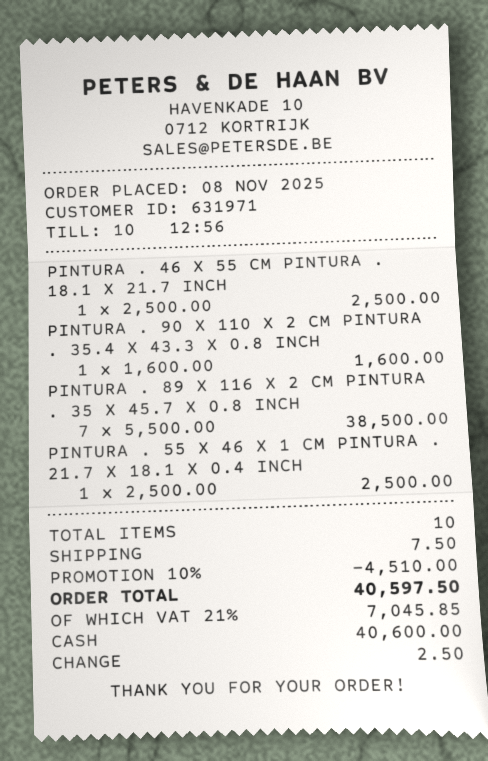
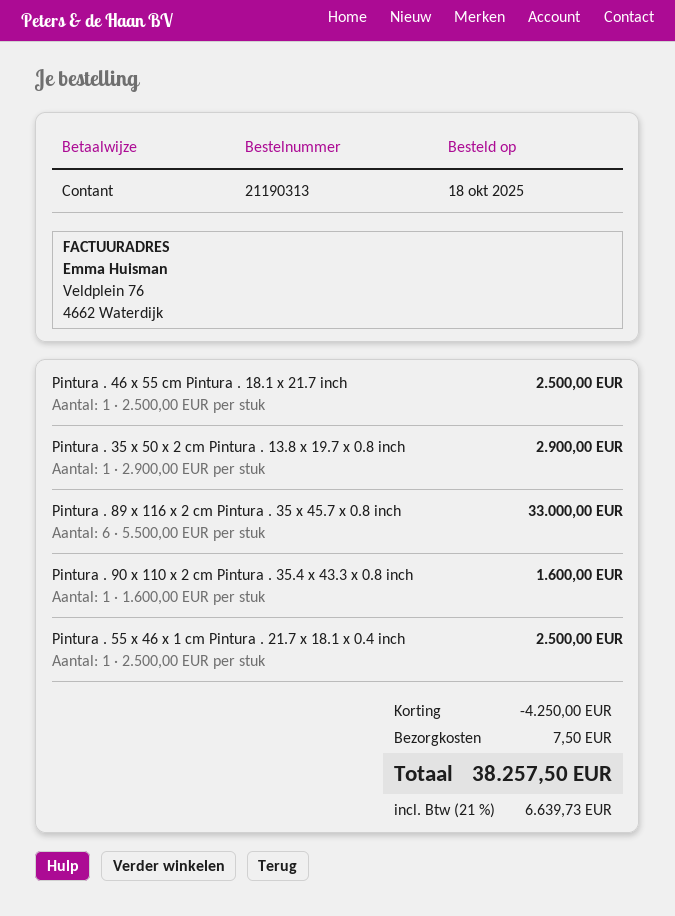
order date: 2025-11-08 -> 2025-10-18
PINTURA . 89 X 116 X 2 CM PINTURA . 35 X 45.7 X 0.8 INCH: 7 x 5500.00 = 38500.00 -> 6 x 5500.00 = 33000.00
Pintura . 35 x 50 x 2 cm Pintura . 13.8 x 19.7 x 0.8 inch: none -> 1 x 2900.00 = 2900.00
discount: 4510.00 -> 4250.00
tax: 21% = 7045.85 -> 21% = 6639.73
total: 40597.50 -> 38257.50

